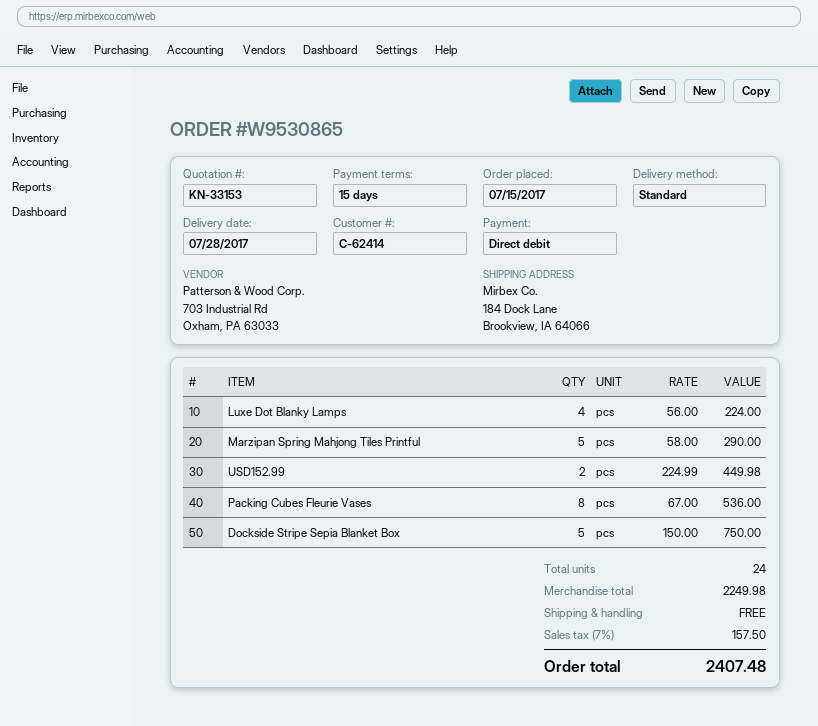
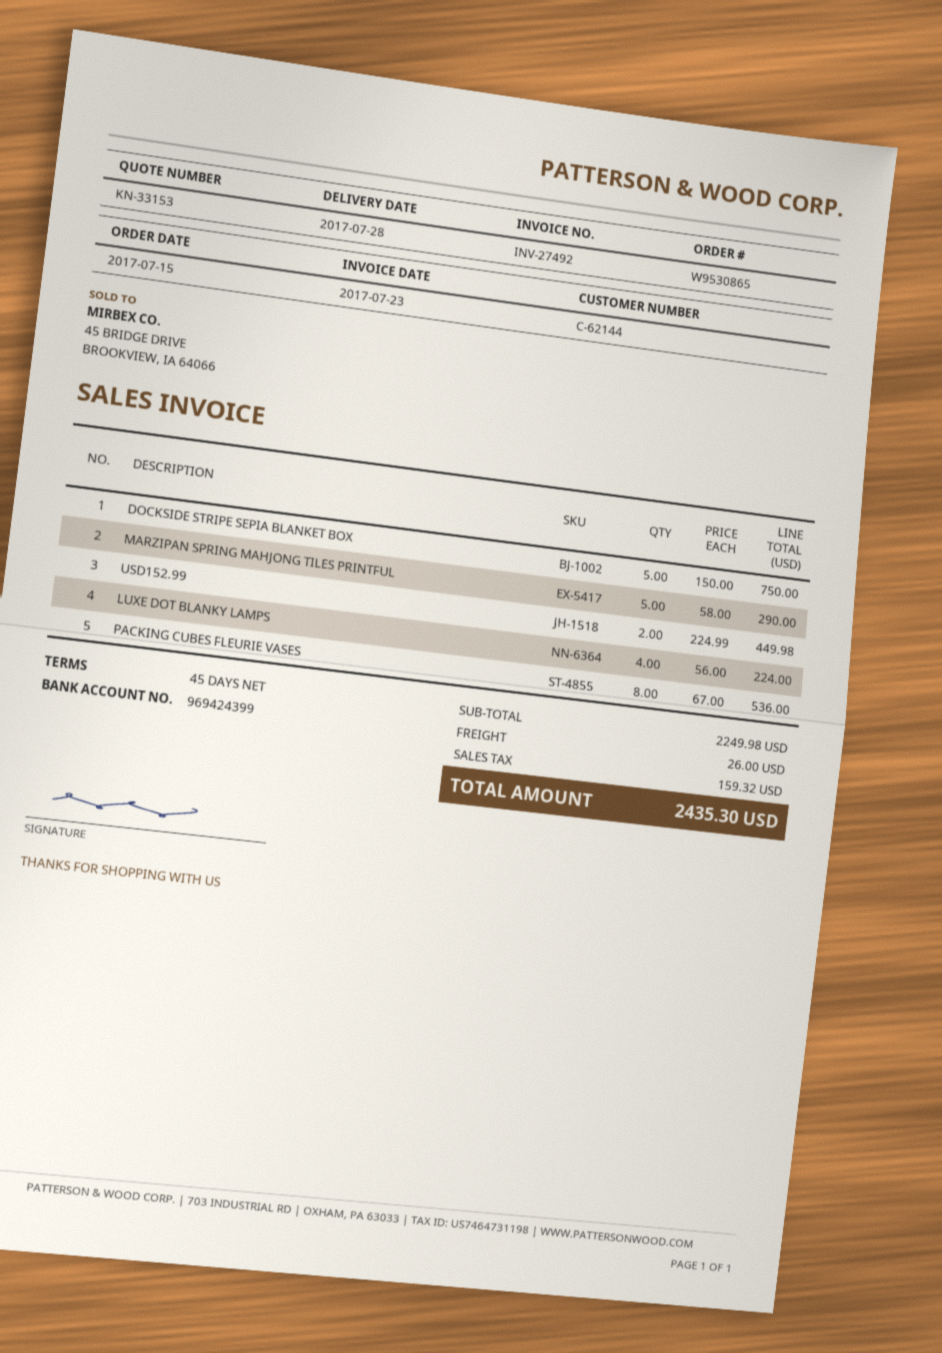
payment terms: 15 days -> 45 days
customer number: C-62414 -> C-62144
shipping: 0.00 -> 26.00
tax: 157.50 -> 159.32
total: 2407.48 -> 2435.30

